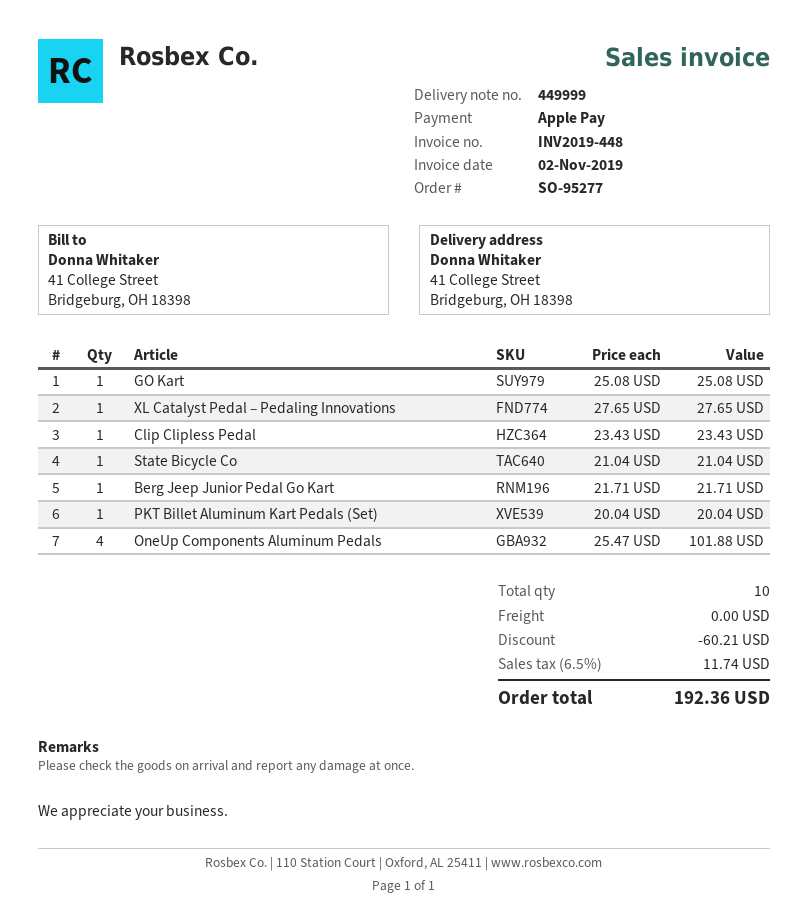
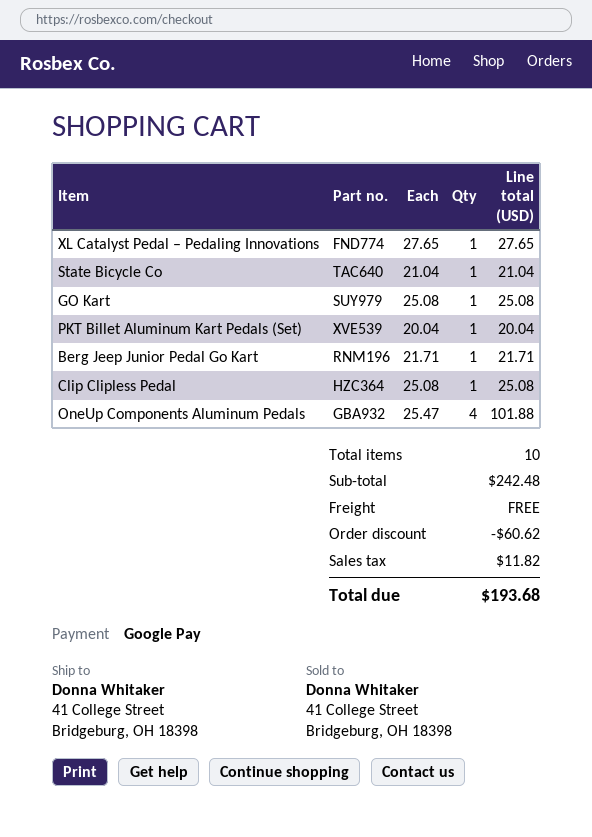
payment method: Apple Pay -> Google Pay
Clip Clipless Pedal: 1 x 23.43 = 23.43 -> 1 x 25.08 = 25.08
discount: 60.21 -> 60.62
tax: 11.74 -> 11.82
total: 192.36 -> 193.68

